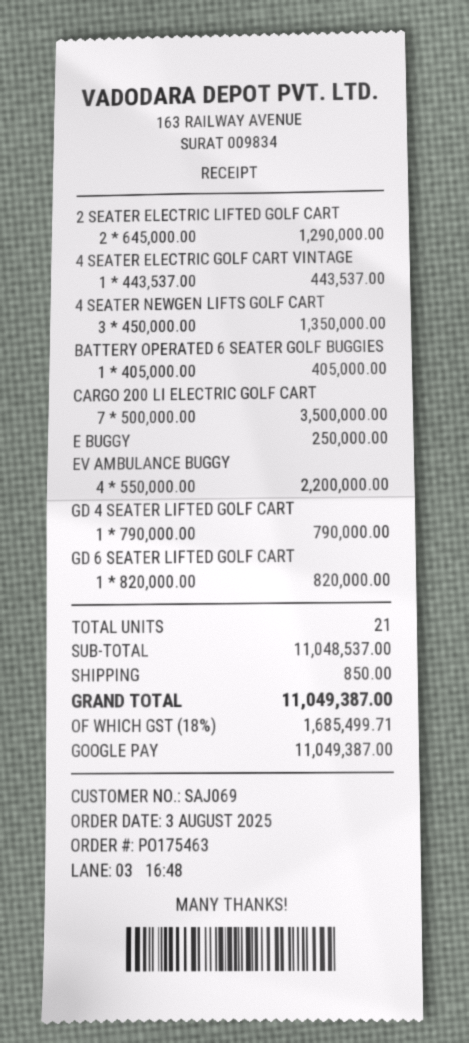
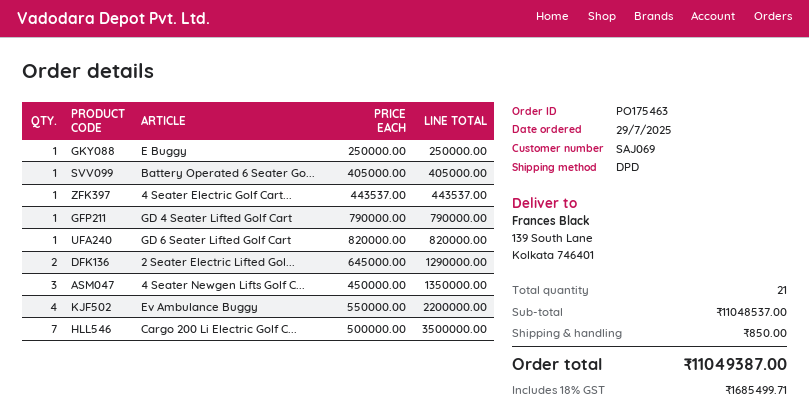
order date: 2025-08-03 -> 2025-07-29

